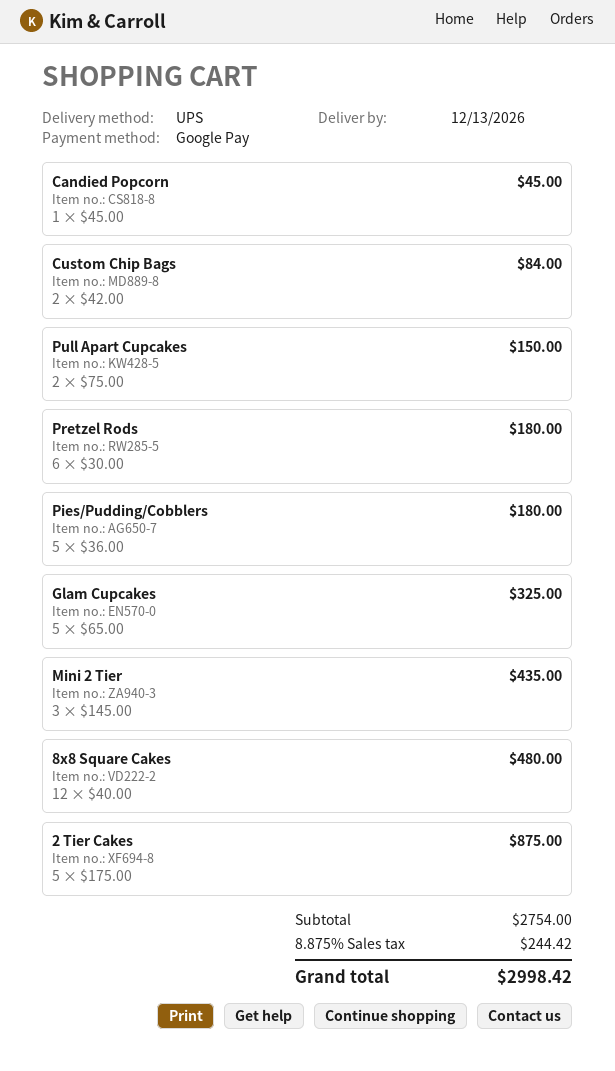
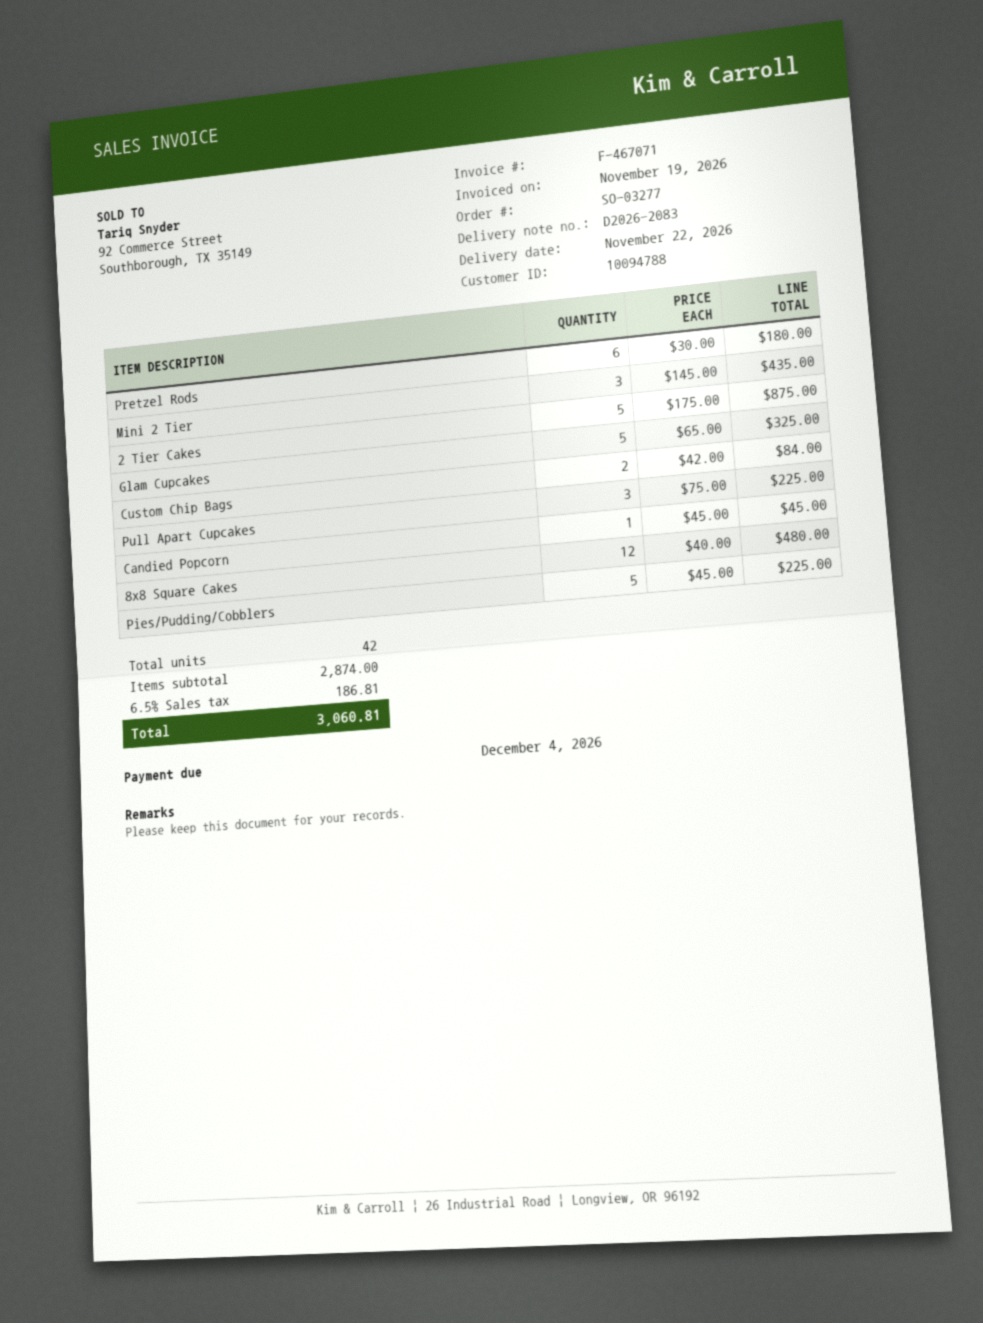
delivery date: 2026-12-13 -> 2026-11-22
Pull Apart Cupcakes: 2 x 75.00 = 150.00 -> 3 x 75.00 = 225.00
Pies/Pudding/Cobblers: 5 x 36.00 = 180.00 -> 5 x 45.00 = 225.00
subtotal: 2754.00 -> 2874.00
tax: 8.875% = 244.42 -> 6.5% = 186.81
total: 2998.42 -> 3060.81

